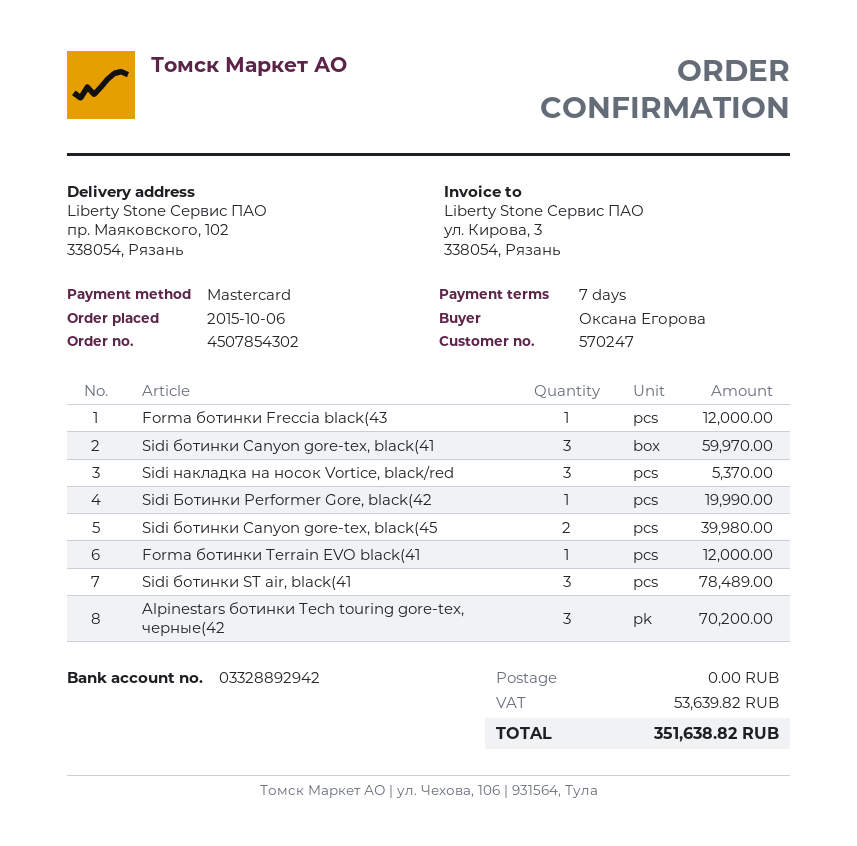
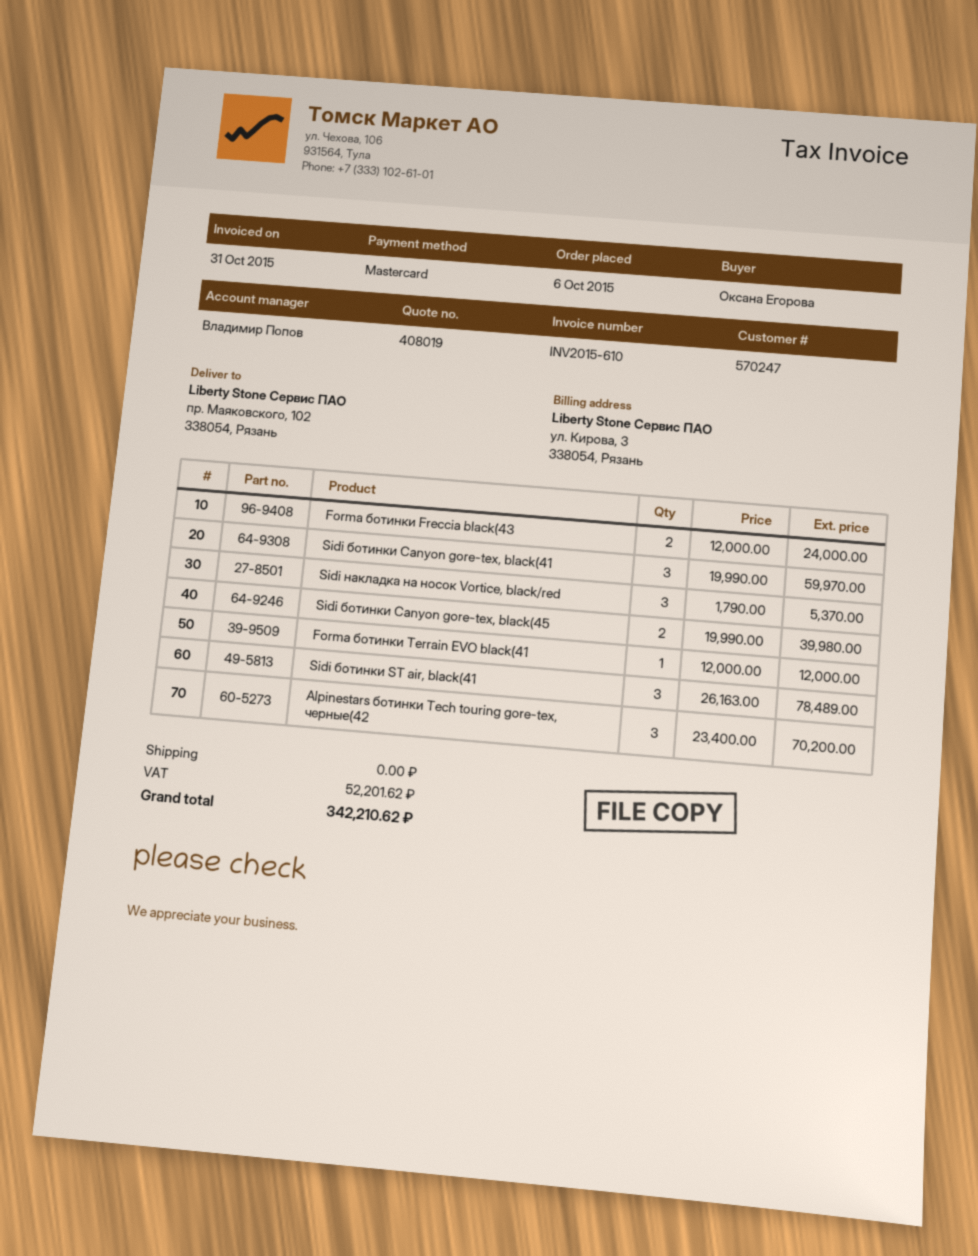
Forma ботинки Freccia black(43: 1 for 12000.00 -> 2 for 24000.00
Sidi Ботинки Performer Gore, black(42: 1 for 19990.00 -> none
tax: 53639.82 -> 52201.62
total: 351638.82 -> 342210.62

